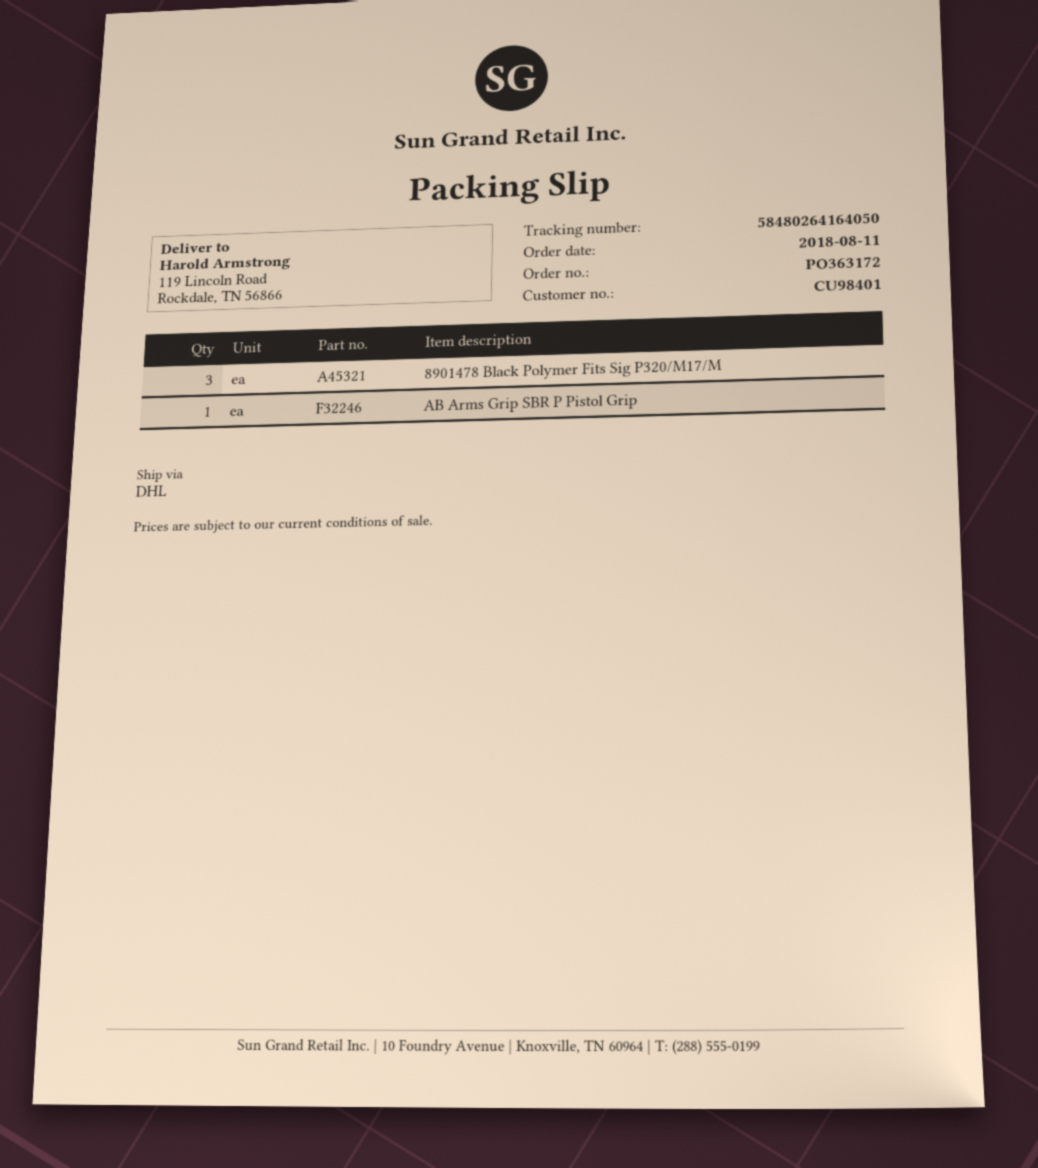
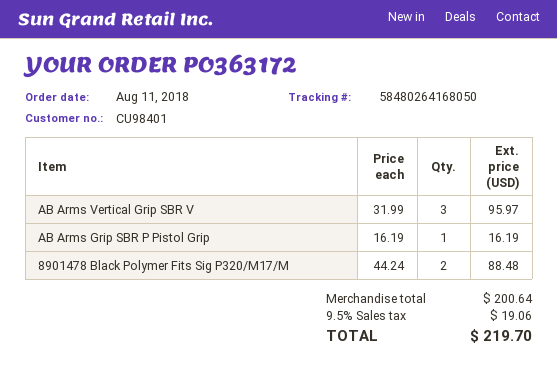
tracking number: 58480264164050 -> 58480264168050
8901478 Black Polymer Fits Sig P320/M17/M: 3 -> 2
AB Arms Vertical Grip SBR V: none -> 3

